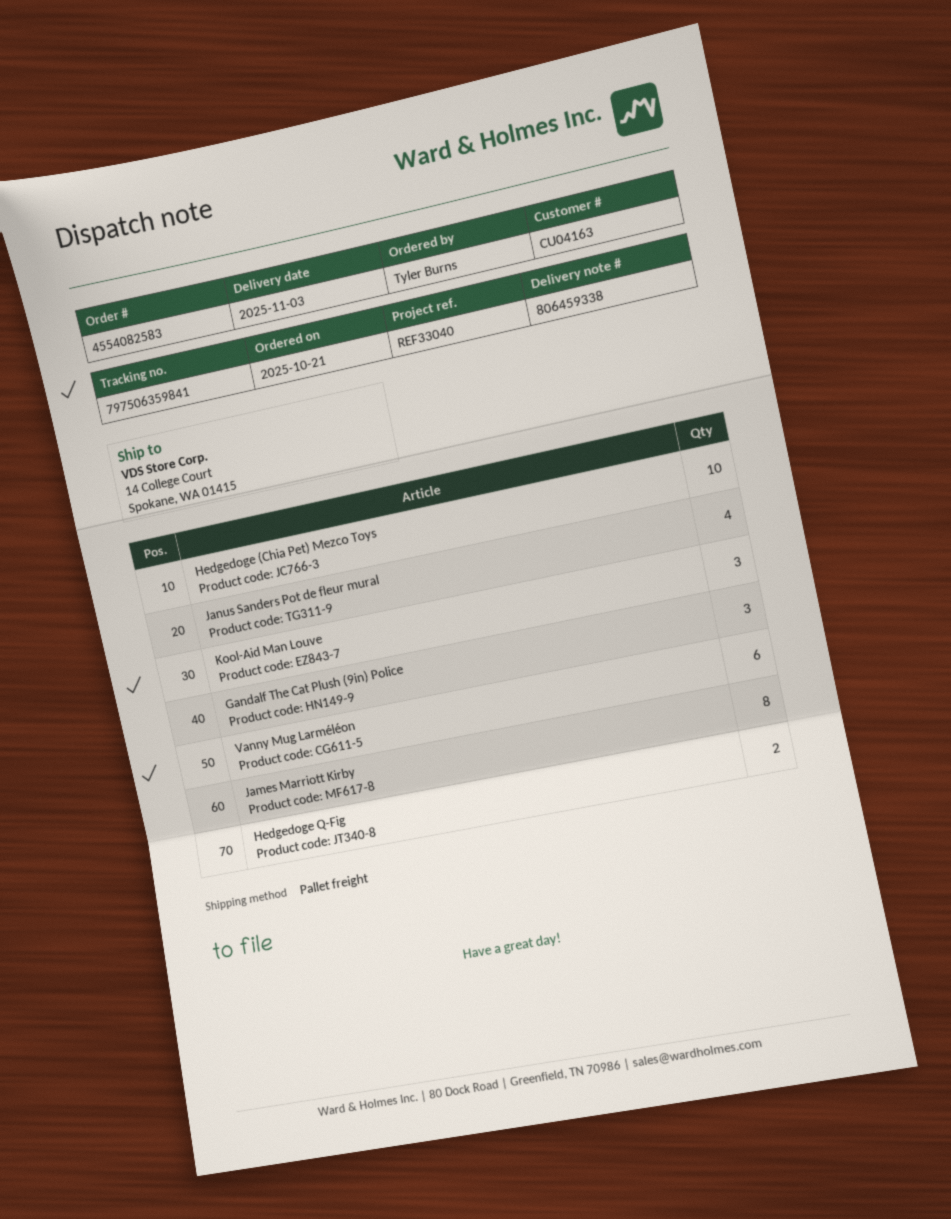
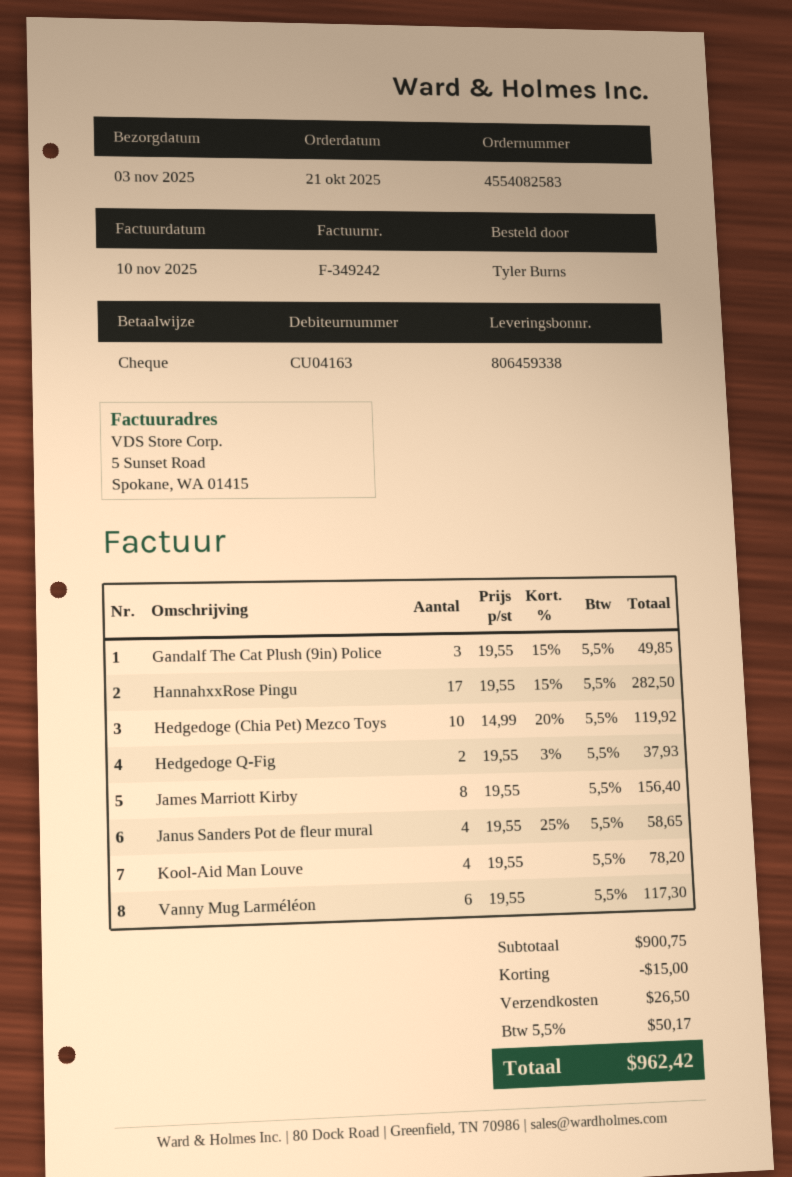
Kool-Aid Man Louve: 3 -> 4
HannahxxRose Pingu: none -> 17

